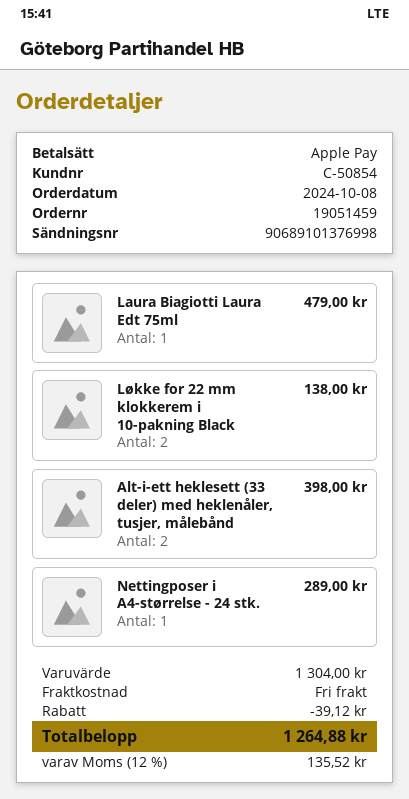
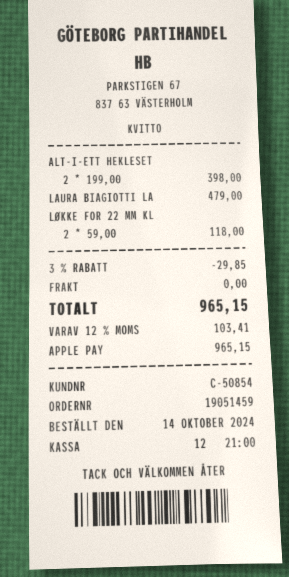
order date: 2024-10-08 -> 2024-10-14
Løkke for 22 mm klokkerem i 10-pakning Black: 2 for 138.00 -> 2 for 118.00
Nettingposer i A4-størrelse - 24 stk.: 1 for 289.00 -> none
discount: 39.12 -> 29.85
tax: 12% = 135.52 -> 12% = 103.41
total: 1264.88 -> 965.15

